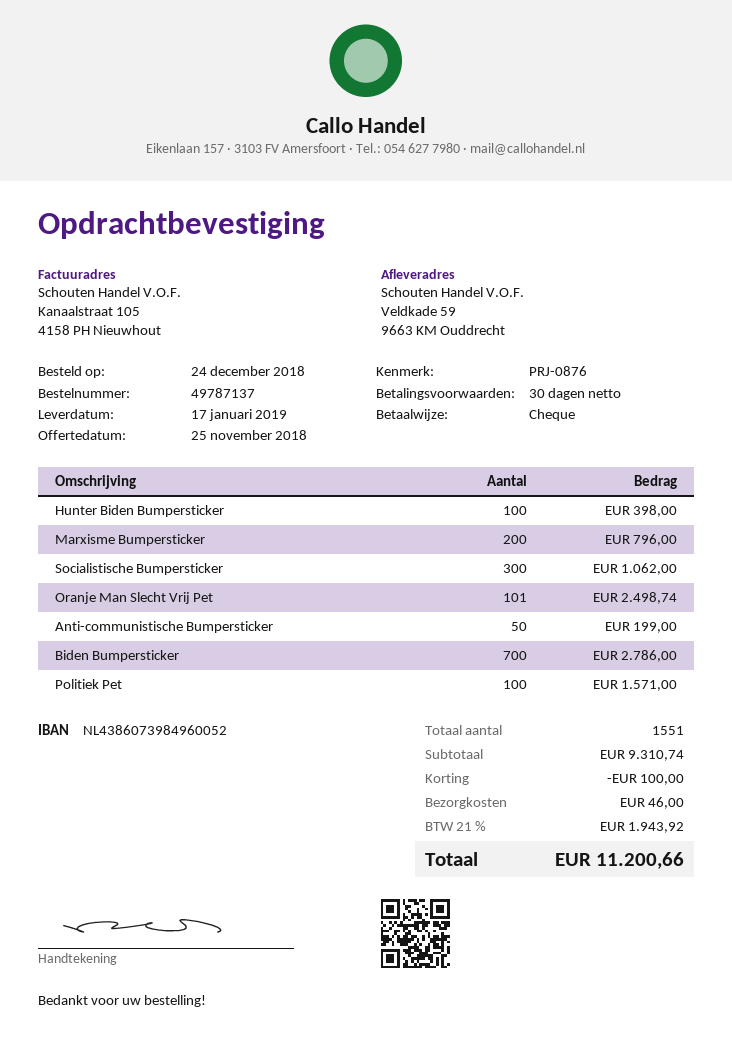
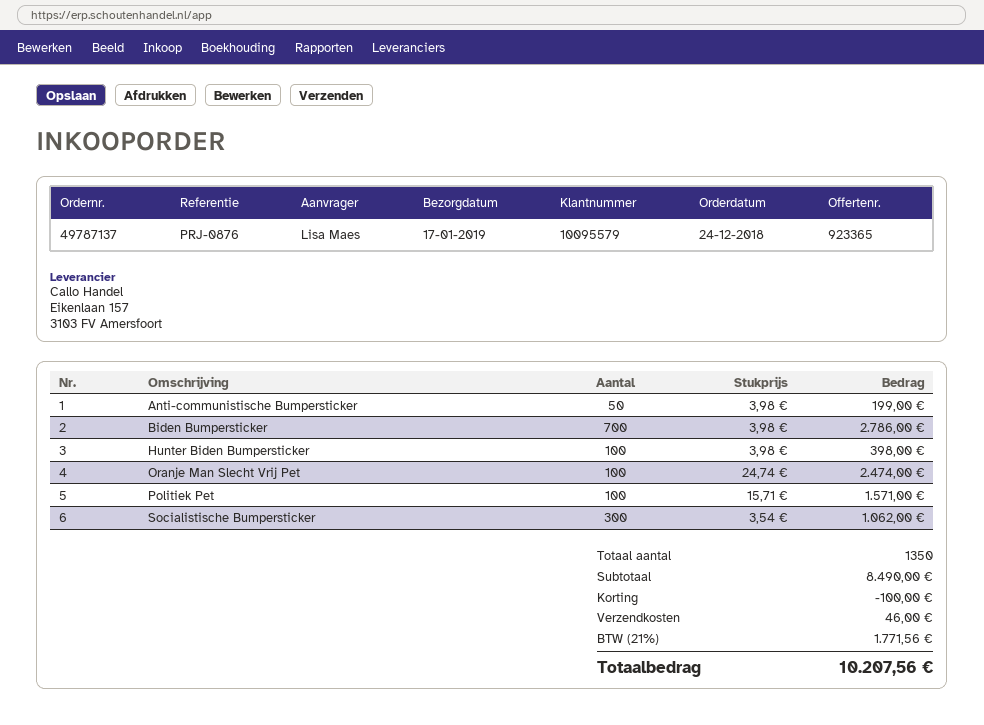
Marxisme Bumpersticker: 200 for 796.00 -> none
Oranje Man Slecht Vrij Pet: 101 for 2498.74 -> 100 for 2474.00
total quantity: 1551 -> 1350
subtotal: 9310.74 -> 8490.00
tax: 21% = 1943.92 -> 21% = 1771.56
total: 11200.66 -> 10207.56

